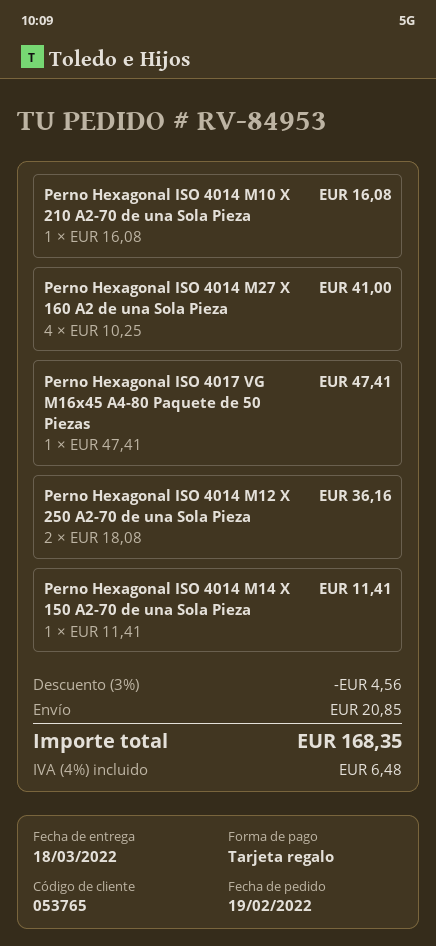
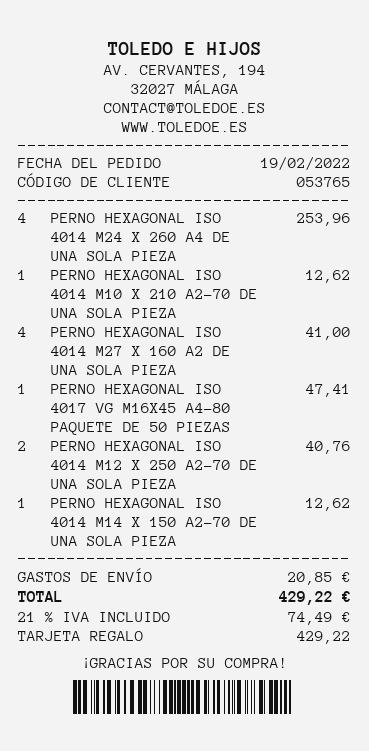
Perno Hexagonal ISO 4014 M10 X 210 A2-70 de una Sola Pieza: 1 for 16.08 -> 1 for 12.62
Perno Hexagonal ISO 4014 M12 X 250 A2-70 de una Sola Pieza: 2 for 36.16 -> 2 for 40.76
Perno Hexagonal ISO 4014 M14 X 150 A2-70 de una Sola Pieza: 1 for 11.41 -> 1 for 12.62
PERNO HEXAGONAL ISO 4014 M24 X 260 A4 DE UNA SOLA PIEZA: none -> 4 for 253.96
discount: 3% = 4.56 -> none
tax: 4% = 6.48 -> 21% = 74.49
total: 168.35 -> 429.22

